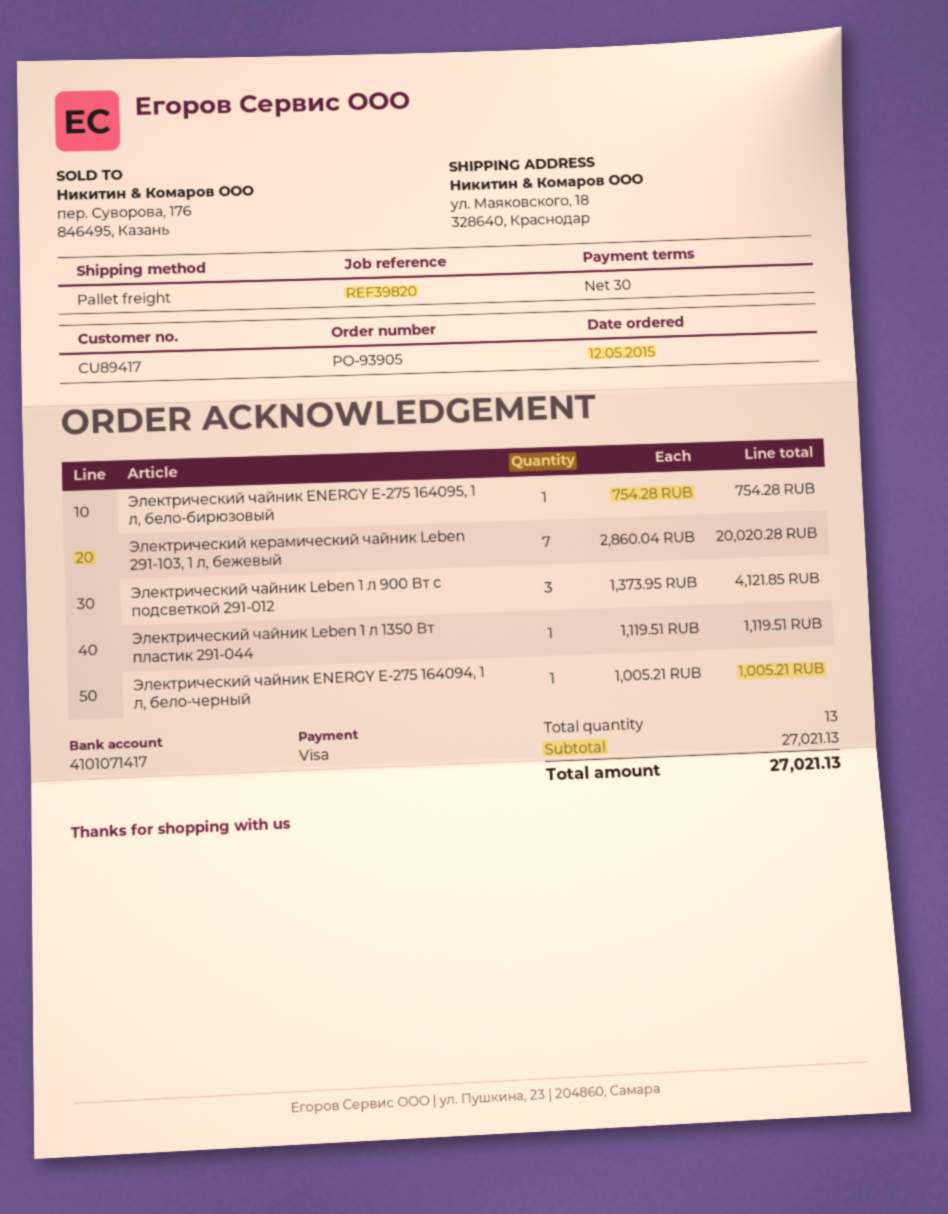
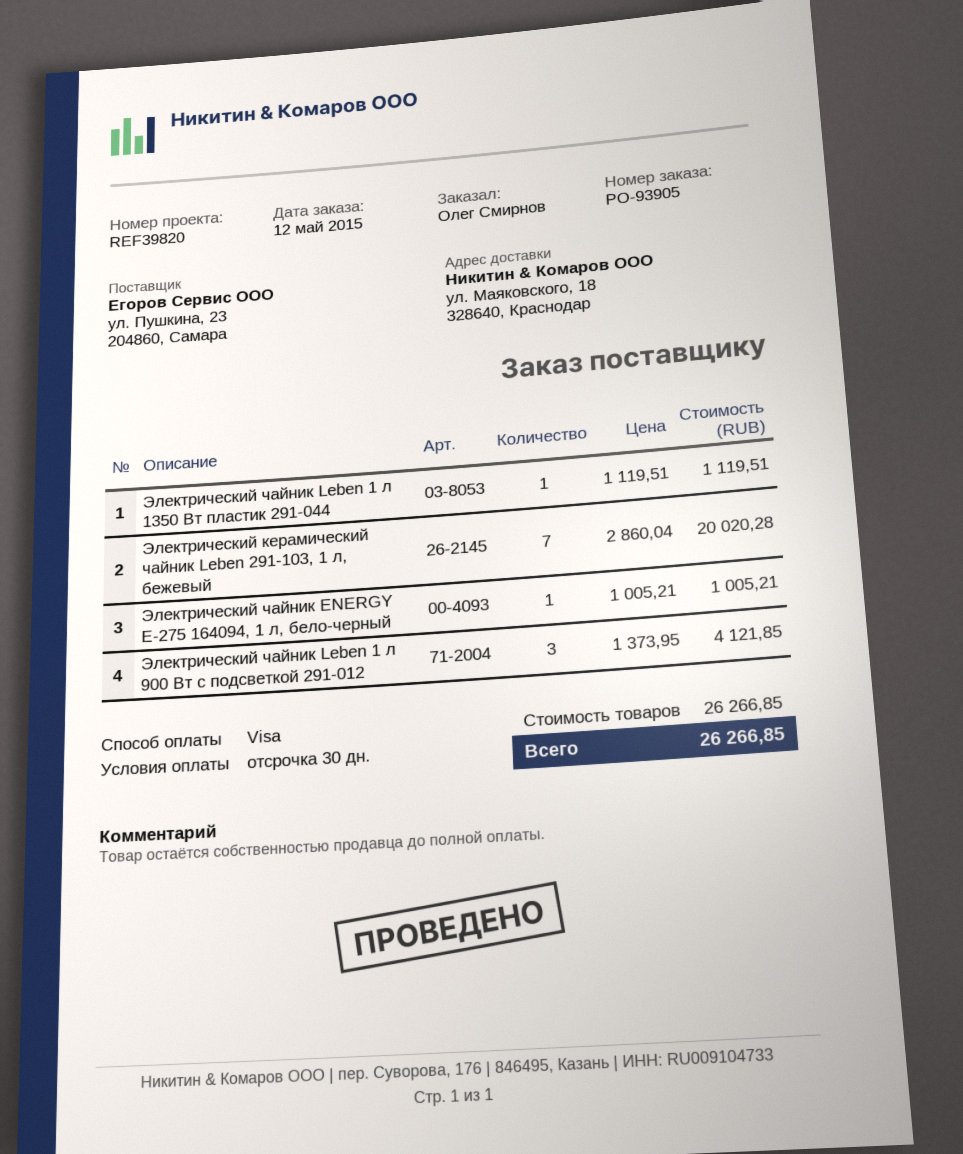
Электрический чайник ENERGY E-275 164095, 1 л, бело-бирюзовый: 1 x 754.28 = 754.28 -> none
subtotal: 27021.13 -> 26266.85
total: 27021.13 -> 26266.85

